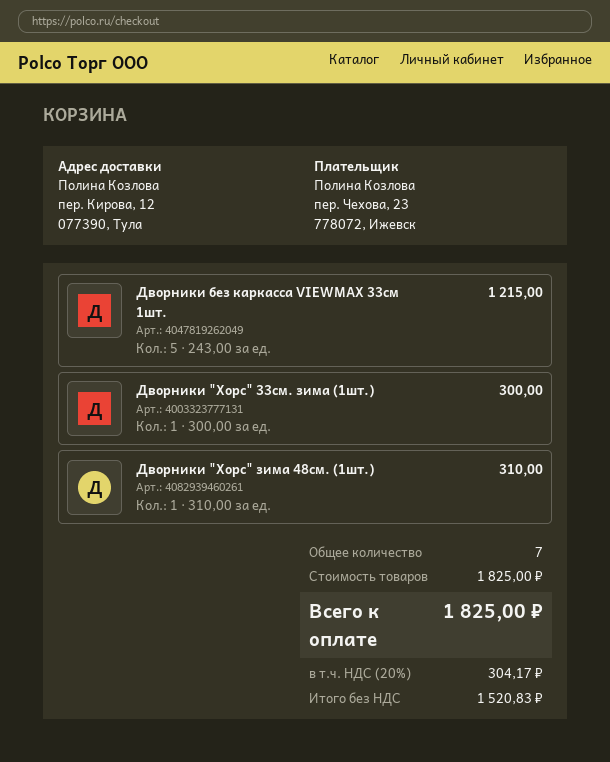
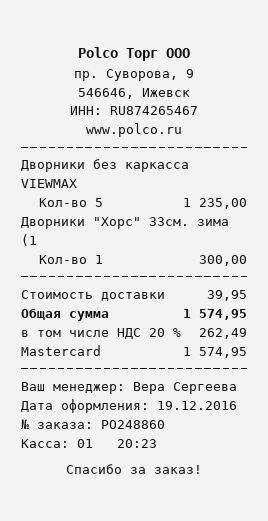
Дворники без каркасса VIEWMAX 33см 1шт.: 5 for 1215.00 -> 5 for 1235.00
Дворники "Хорс" зима 48см. (1шт.): 1 for 310.00 -> none
shipping: none -> 39.95
tax: 20% = 304.17 -> 20% = 262.49
total: 1825.00 -> 1574.95

